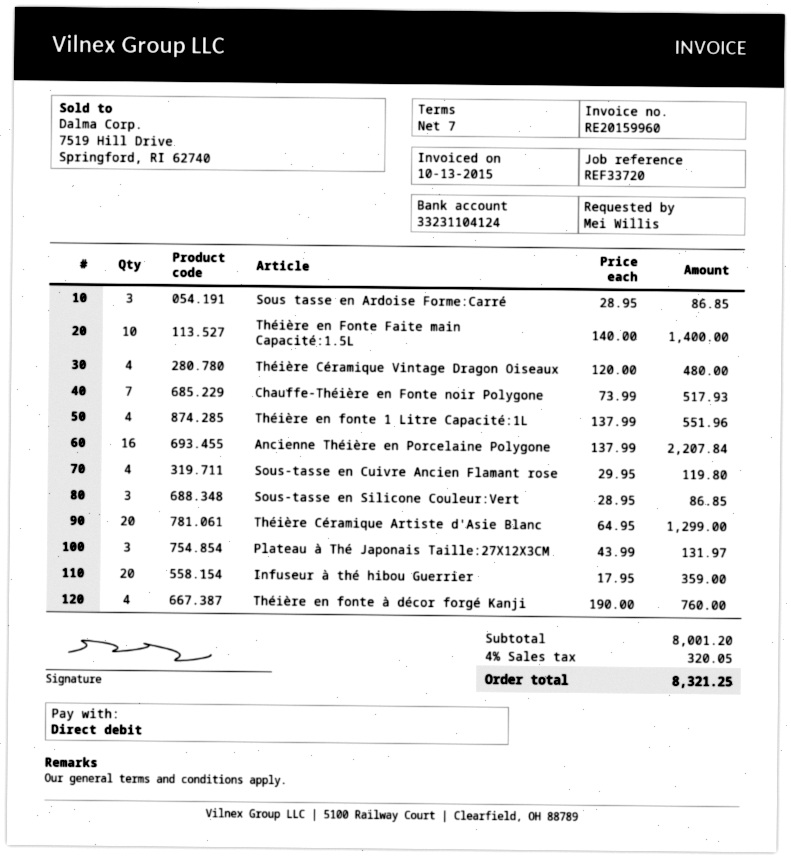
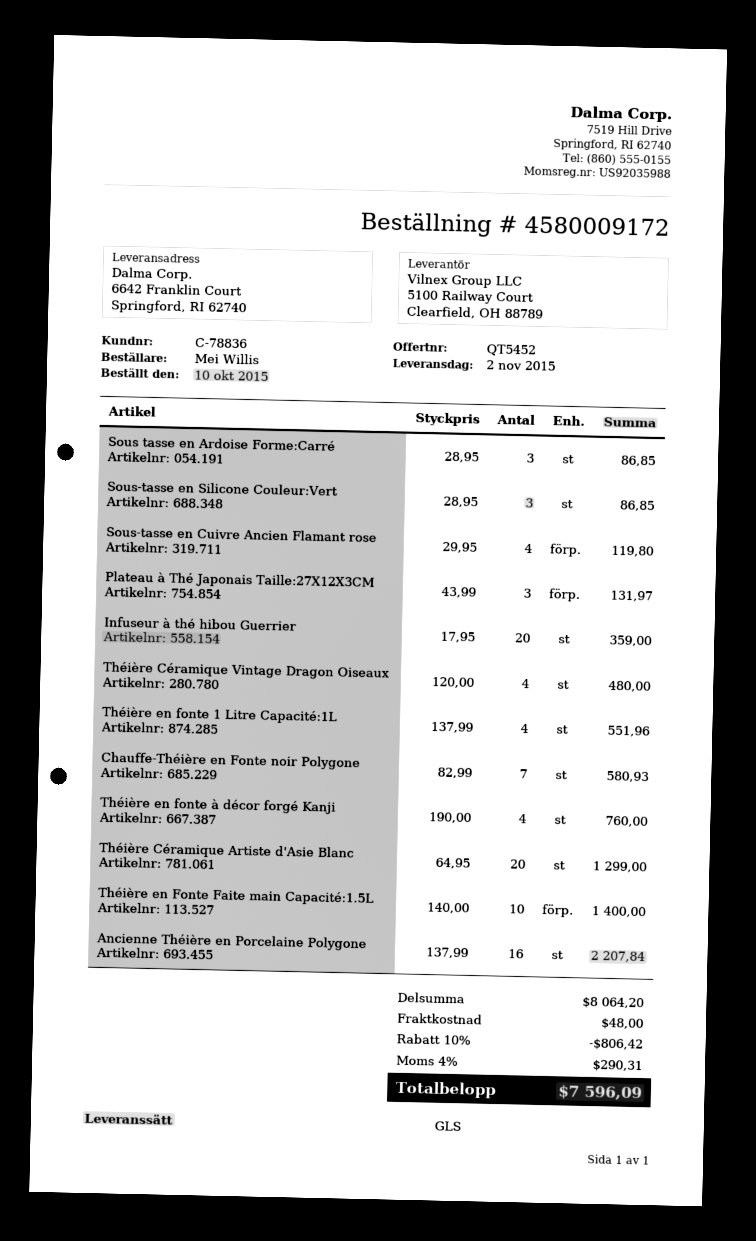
Chauffe-Théière en Fonte noir Polygone: 7 x 73.99 = 517.93 -> 7 x 82.99 = 580.93
subtotal: 8001.20 -> 8064.20
discount: none -> 10% = 806.42
shipping: none -> 48.00
tax: 4% = 320.05 -> 4% = 290.31
total: 8321.25 -> 7596.09

